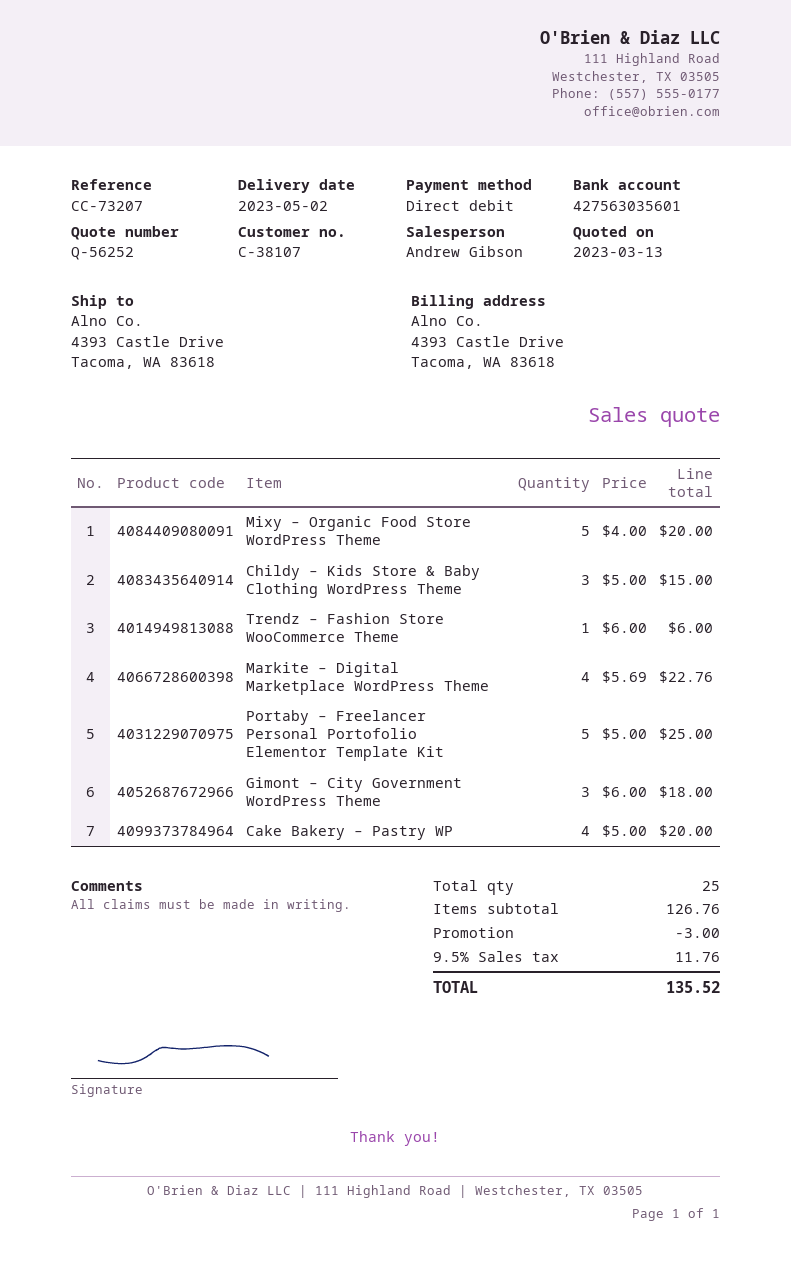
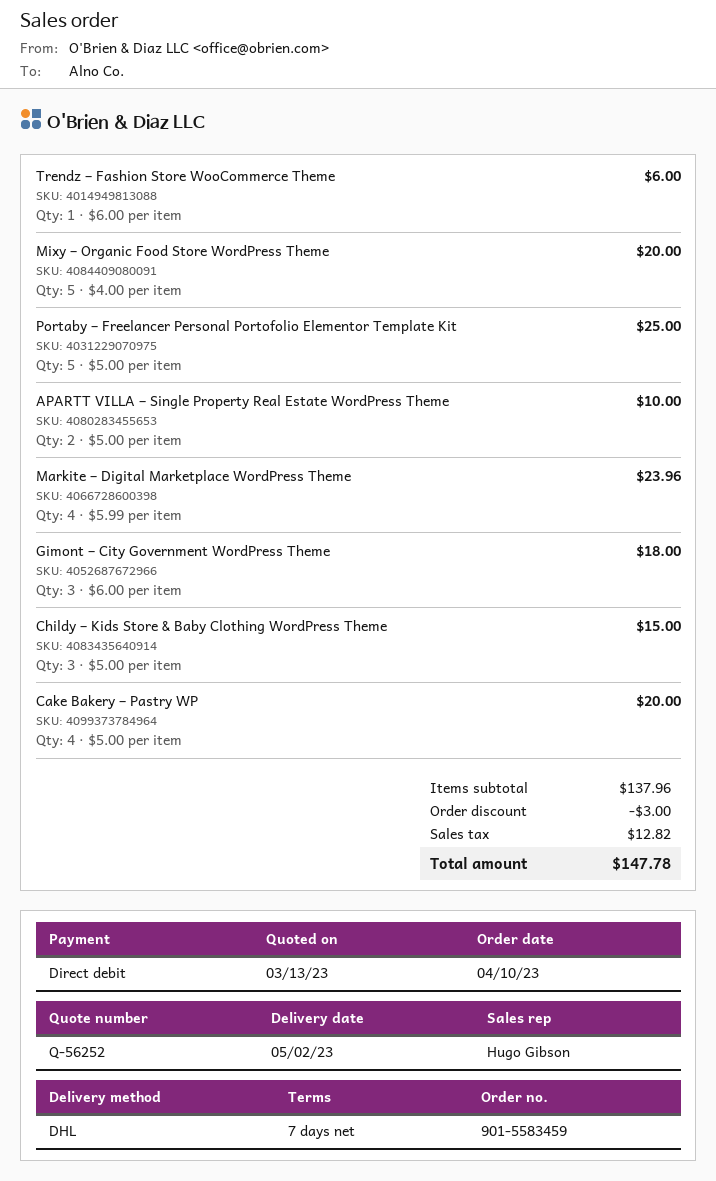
sales rep: Andrew Gibson -> Hugo Gibson
Markite – Digital Marketplace WordPress Theme: 4 x 5.69 = 22.76 -> 4 x 5.99 = 23.96
APARTT VILLA – Single Property Real Estate WordPress Theme: none -> 2 x 5.00 = 10.00
subtotal: 126.76 -> 137.96
tax: 11.76 -> 12.82
total: 135.52 -> 147.78

